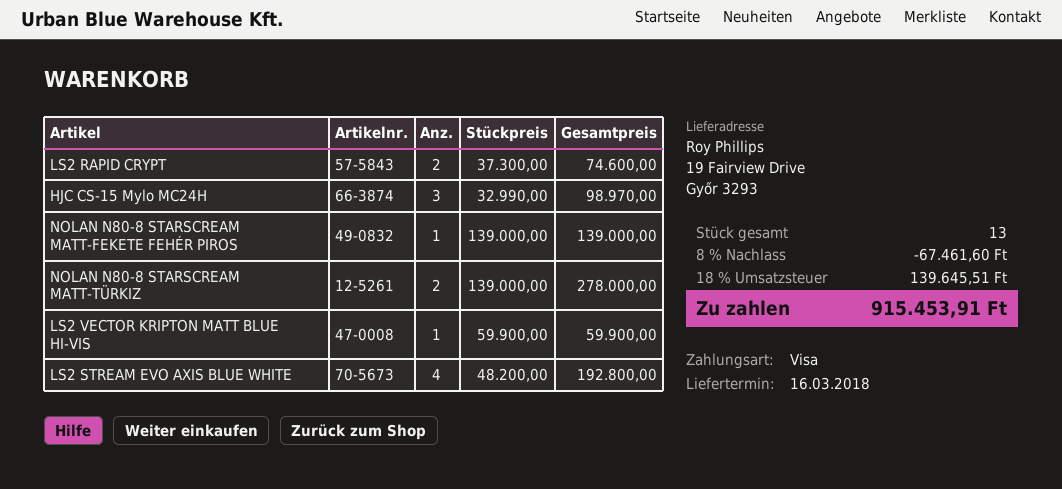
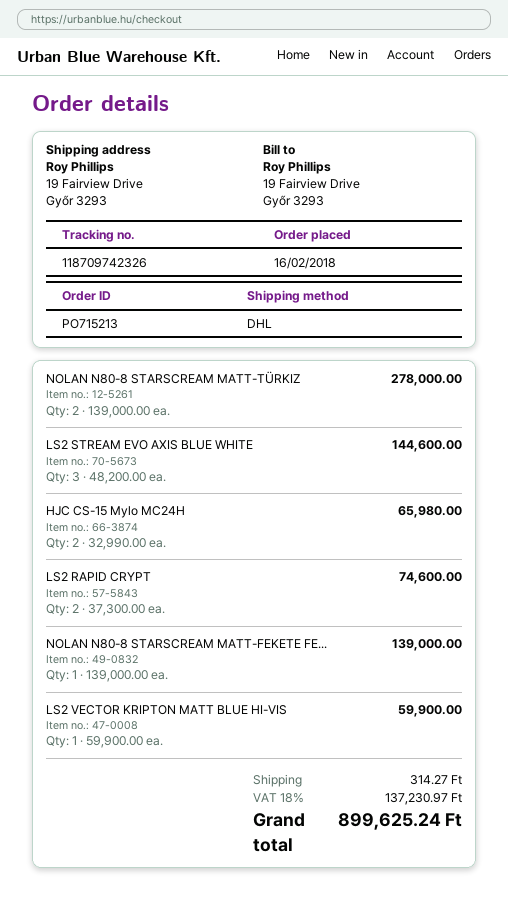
HJC CS-15 Mylo MC24H: 3 x 32990.00 = 98970.00 -> 2 x 32990.00 = 65980.00
LS2 STREAM EVO AXIS BLUE WHITE: 4 x 48200.00 = 192800.00 -> 3 x 48200.00 = 144600.00
discount: 8% = 67461.60 -> none
shipping: none -> 314.27
tax: 18% = 139645.51 -> 18% = 137230.97
total: 915453.91 -> 899625.24

